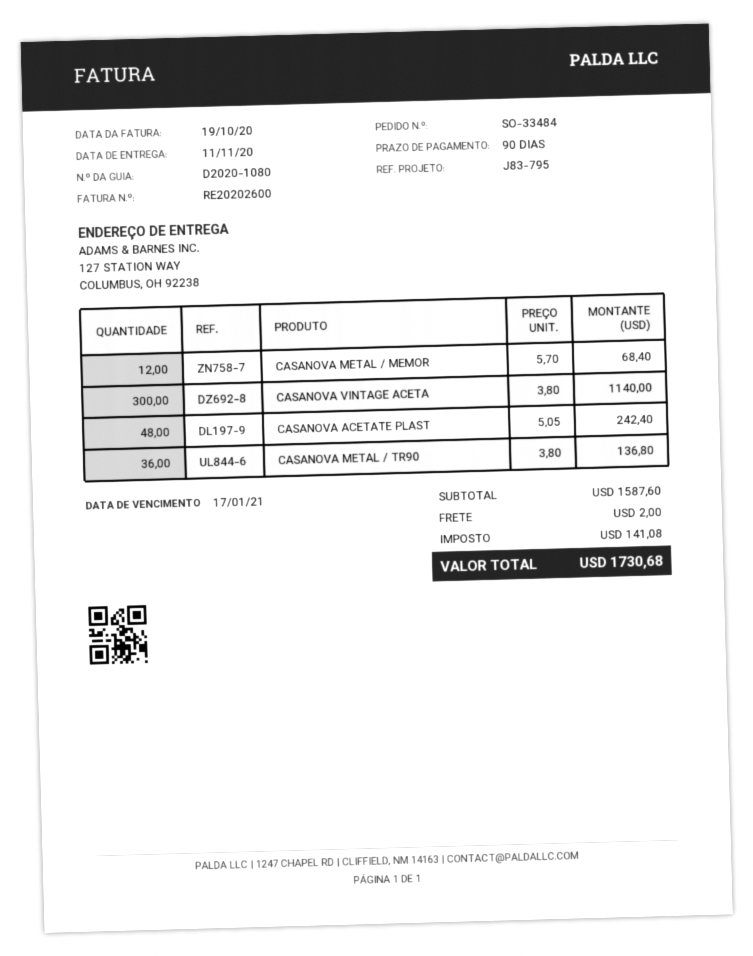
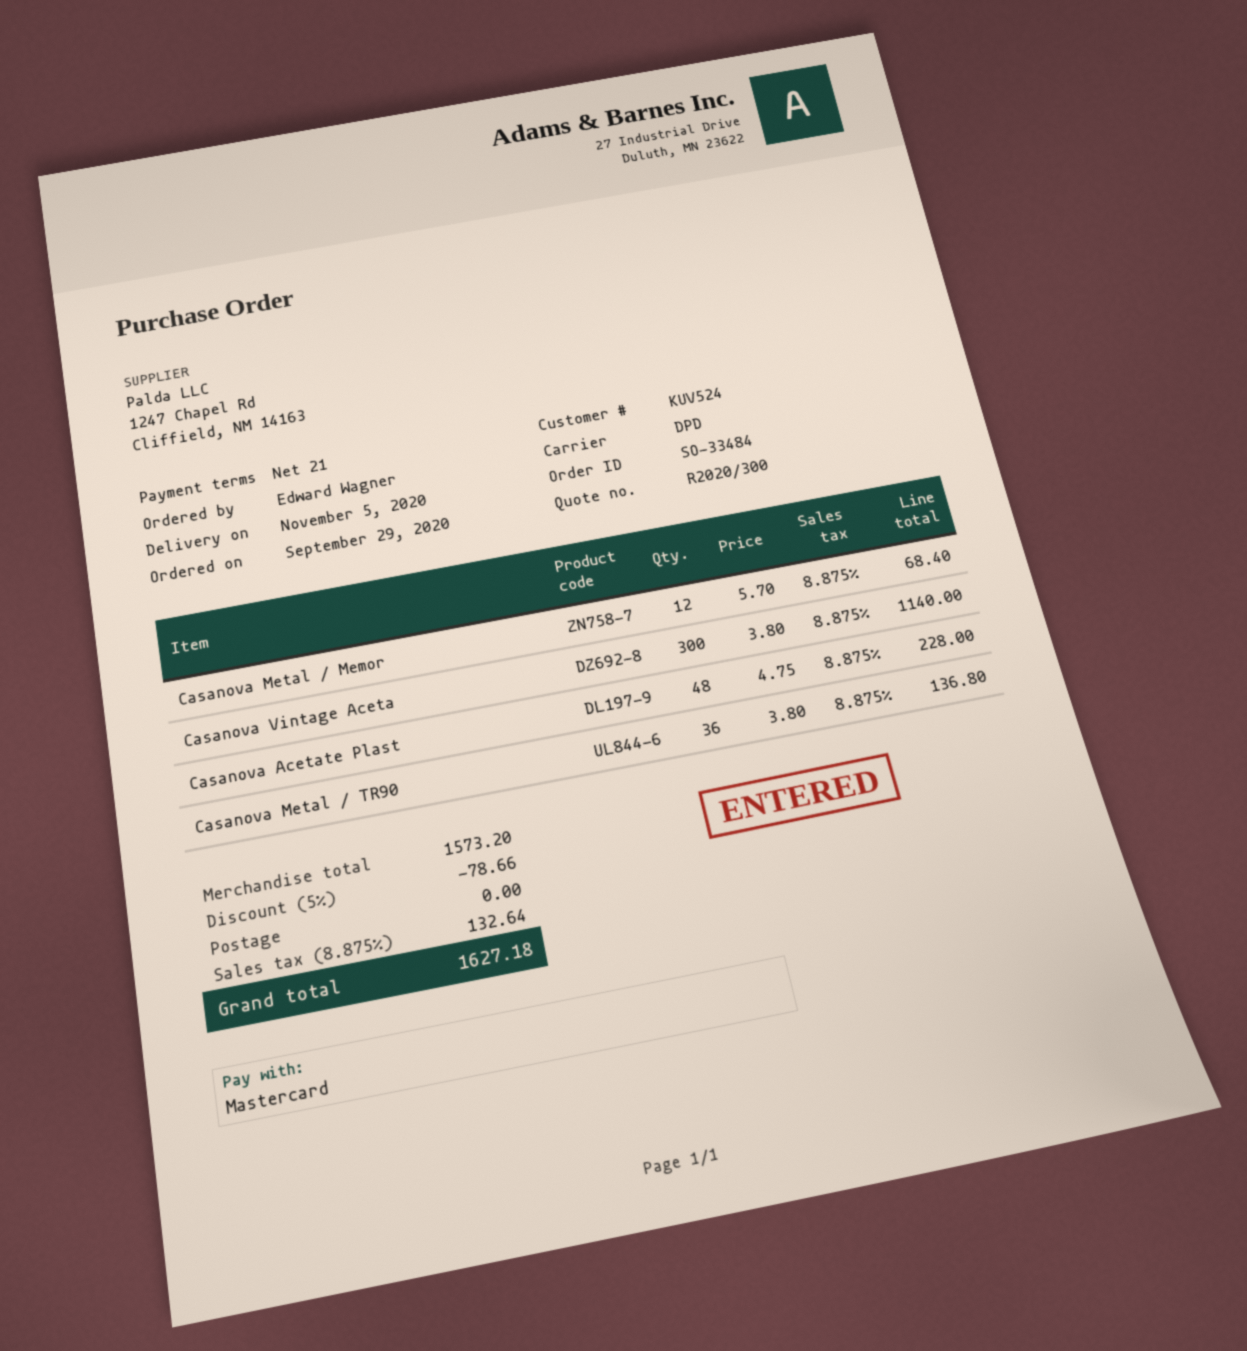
delivery date: 2020-11-11 -> 2020-11-05
payment terms: 90 days -> 21 days
CASANOVA ACETATE PLAST: 48 x 5.05 = 242.40 -> 48 x 4.75 = 228.00
subtotal: 1587.60 -> 1573.20
discount: none -> 5% = 78.66
shipping: 2.00 -> 0.00
tax: 141.08 -> 132.64
total: 1730.68 -> 1627.18

